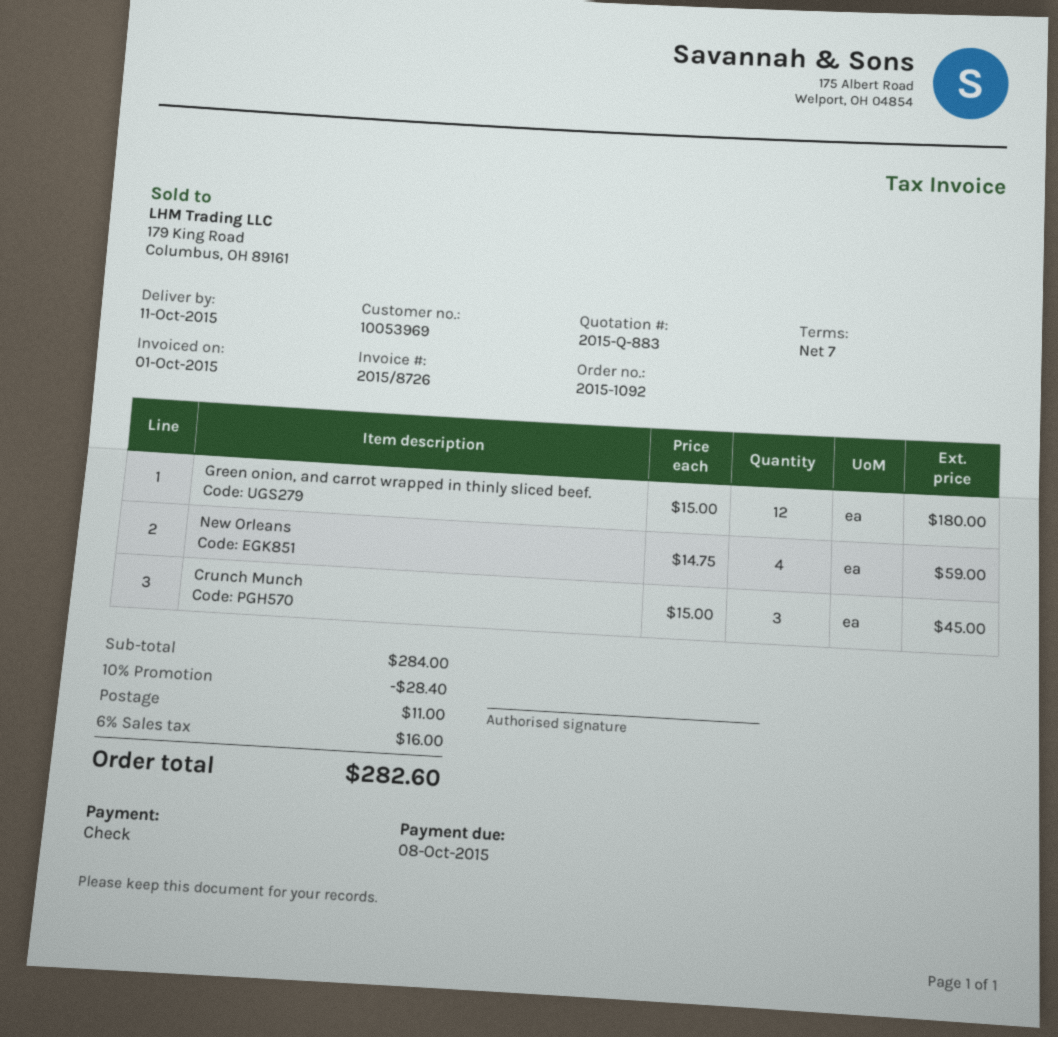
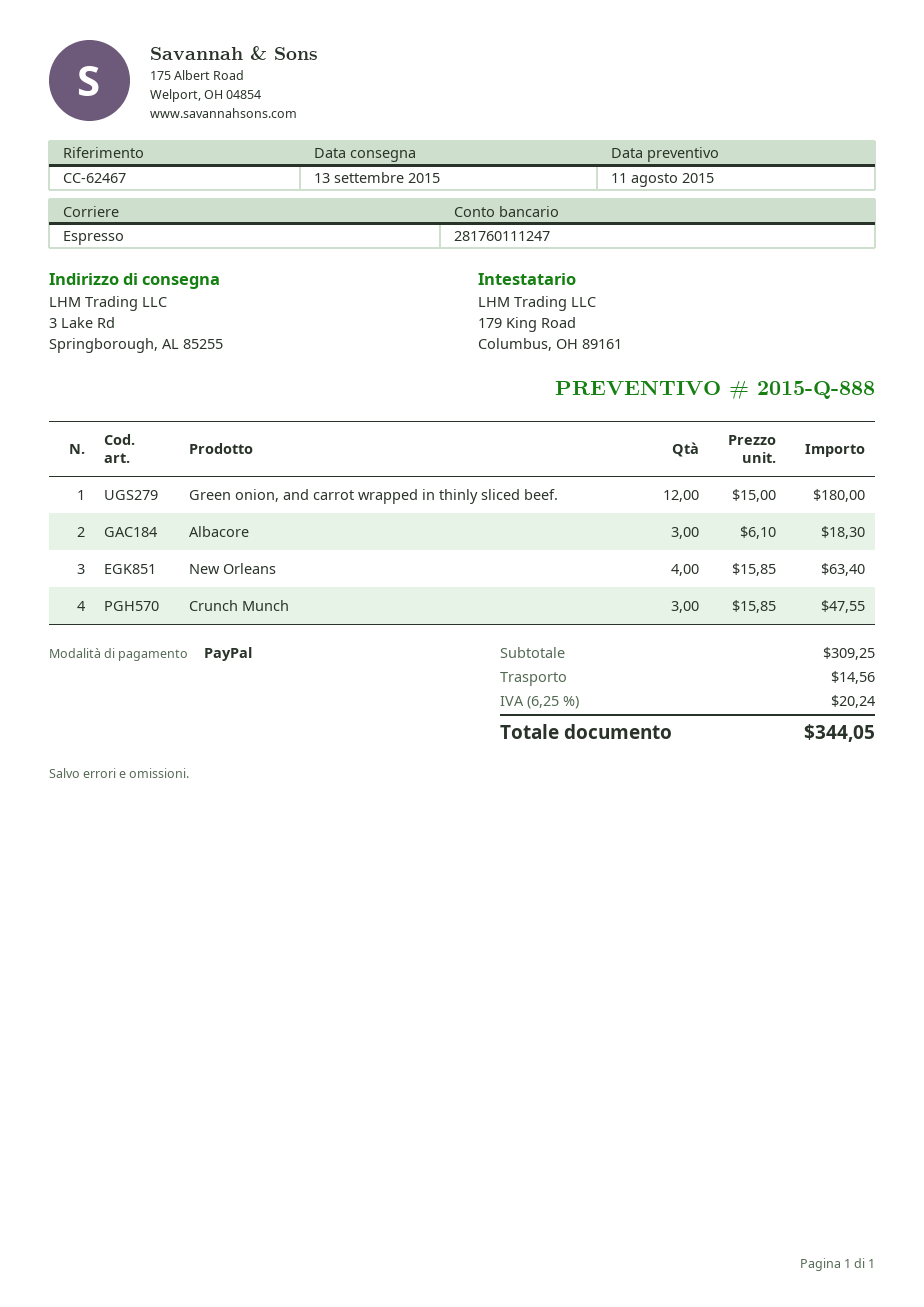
quote number: 2015-Q-883 -> 2015-Q-888
delivery date: 2015-10-11 -> 2015-09-13
payment method: cheque -> PayPal
New Orleans: 4 x 14.75 = 59.00 -> 4 x 15.85 = 63.40
Crunch Munch: 3 x 15.00 = 45.00 -> 3 x 15.85 = 47.55
Albacore: none -> 3 x 6.10 = 18.30
subtotal: 284.00 -> 309.25
discount: 10% = 28.40 -> none
shipping: 11.00 -> 14.56
tax: 6% = 16.00 -> 6.25% = 20.24
total: 282.60 -> 344.05

